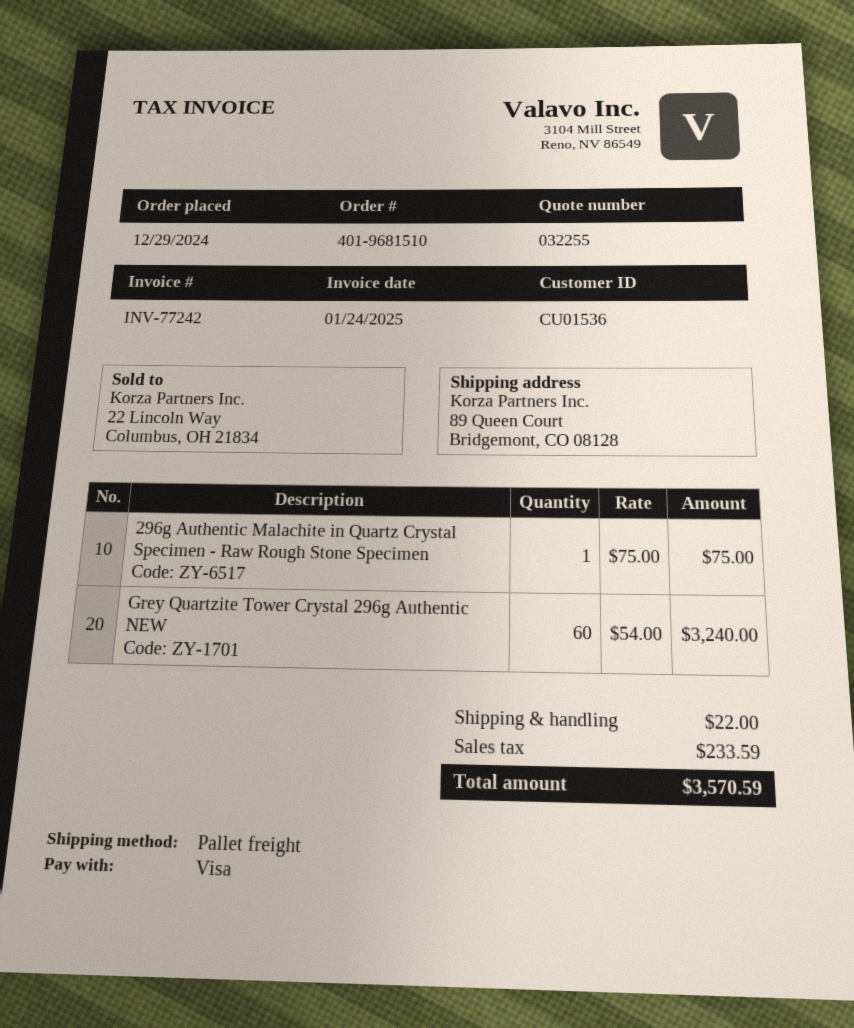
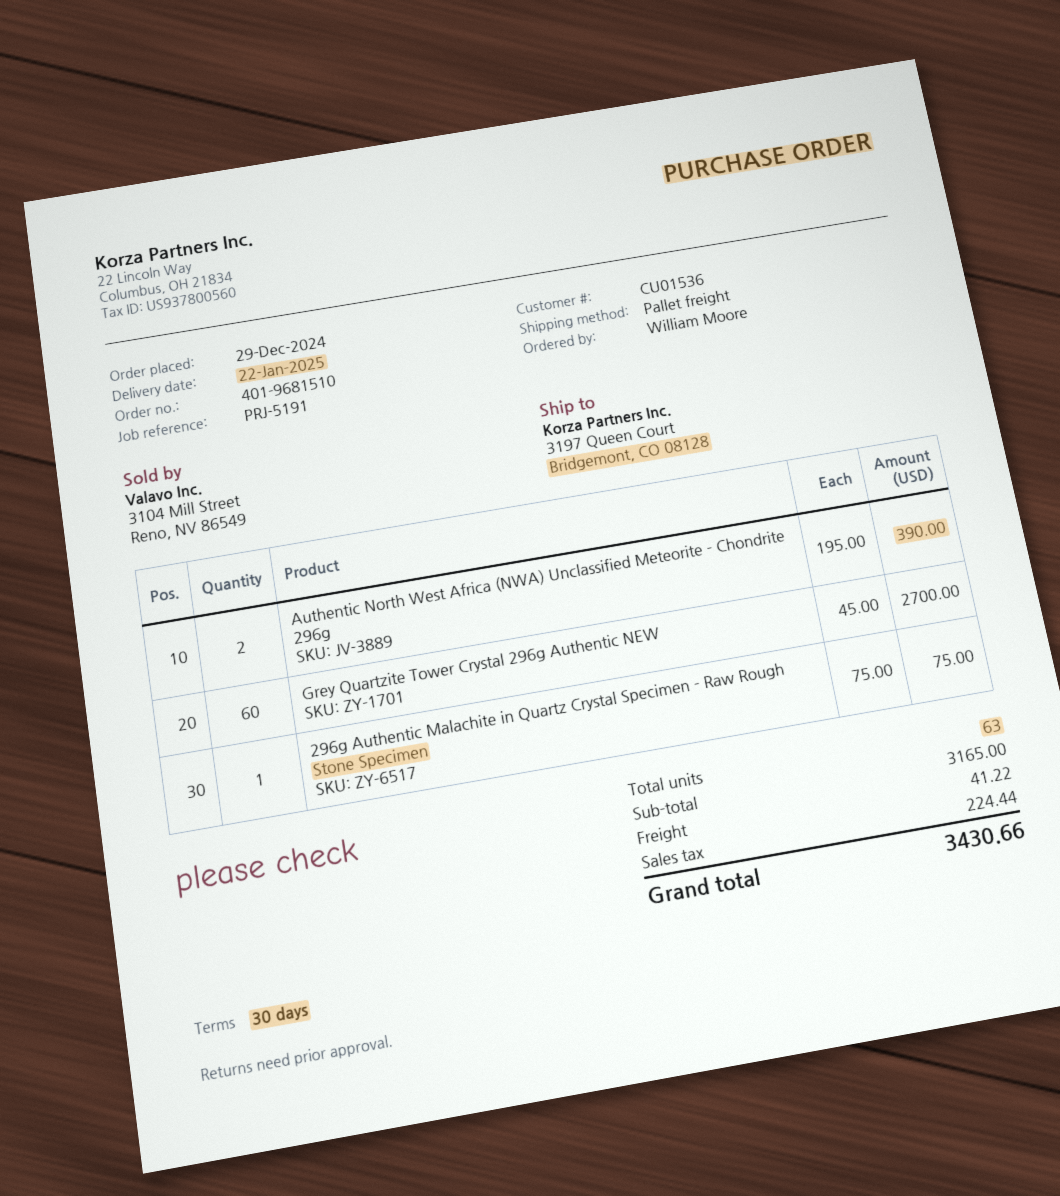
ship to: 89 Queen Court, Bridgemont, CO 08128 -> 3197 Queen Court, Bridgemont, CO 08128
Grey Quartzite Tower Crystal 296g Authentic NEW: 60 x 54.00 = 3240.00 -> 60 x 45.00 = 2700.00
Authentic North West Africa (NWA) Unclassified Meteorite - Chondrite 296g: none -> 2 x 195.00 = 390.00
shipping: 22.00 -> 41.22
tax: 233.59 -> 224.44
total: 3570.59 -> 3430.66

